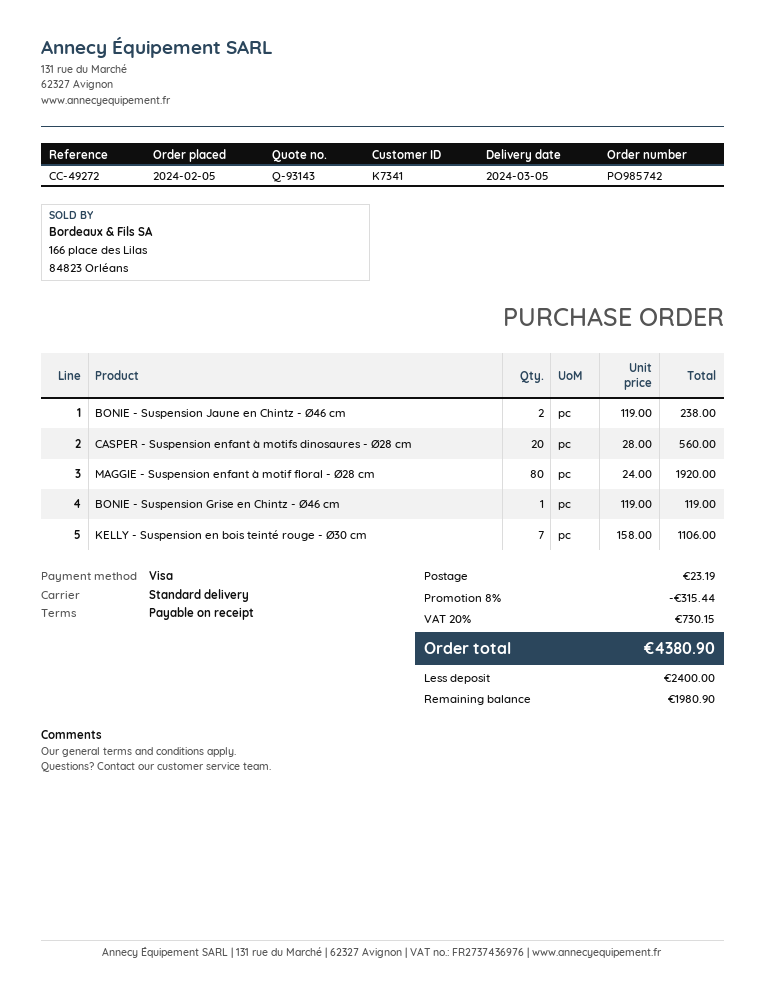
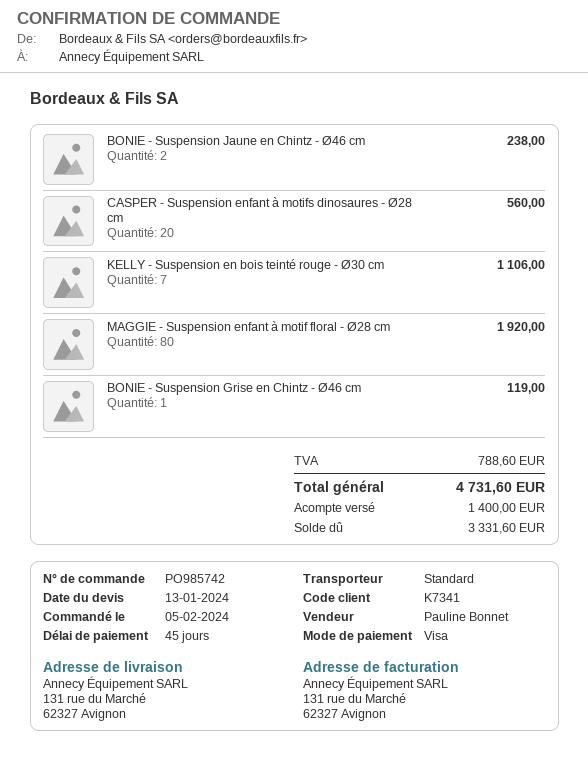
payment terms: on receipt -> 45 days
discount: 8% = 315.44 -> none
shipping: 23.19 -> none
tax: 730.15 -> 788.60
total: 4380.90 -> 4731.60
deposit: 2400.00 -> 1400.00
balance: 1980.90 -> 3331.60

